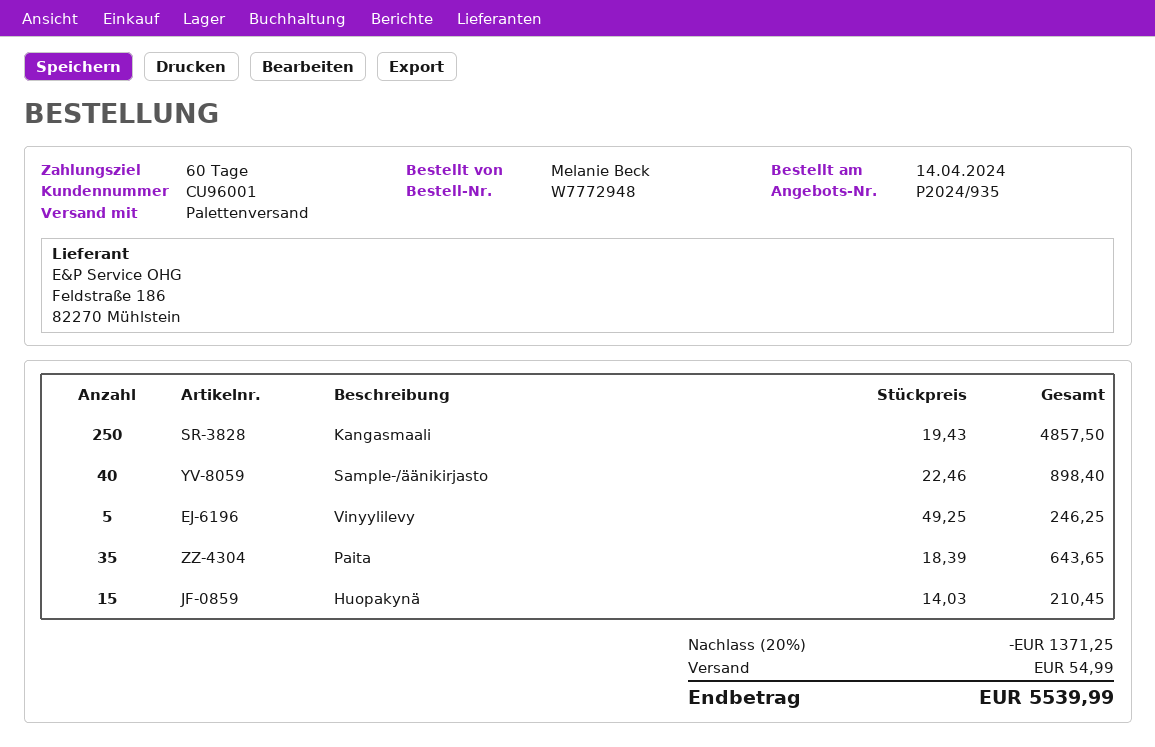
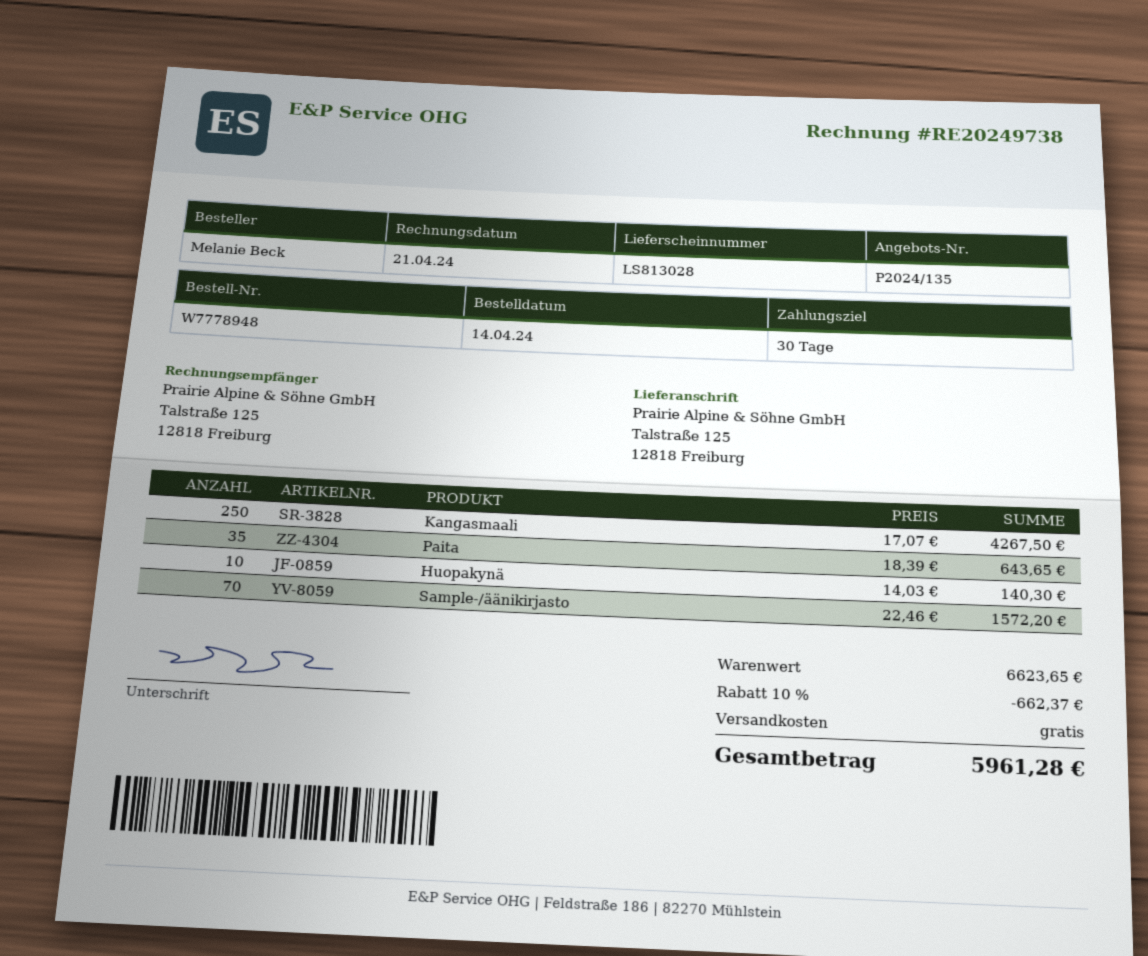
quote number: P2024/935 -> P2024/135
order number: W7772948 -> W7778948
payment terms: 60 days -> 30 days
Kangasmaali: 250 x 19.43 = 4857.50 -> 250 x 17.07 = 4267.50
Sample-/äänikirjasto: 40 x 22.46 = 898.40 -> 70 x 22.46 = 1572.20
Vinyylilevy: 5 x 49.25 = 246.25 -> none
Huopakynä: 15 x 14.03 = 210.45 -> 10 x 14.03 = 140.30
discount: 20% = 1371.25 -> 10% = 662.37
shipping: 54.99 -> 0.00
total: 5539.99 -> 5961.28

